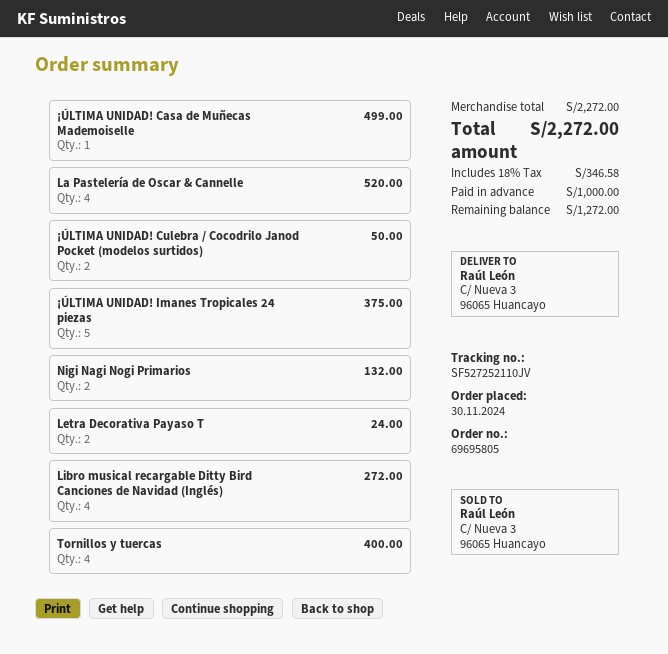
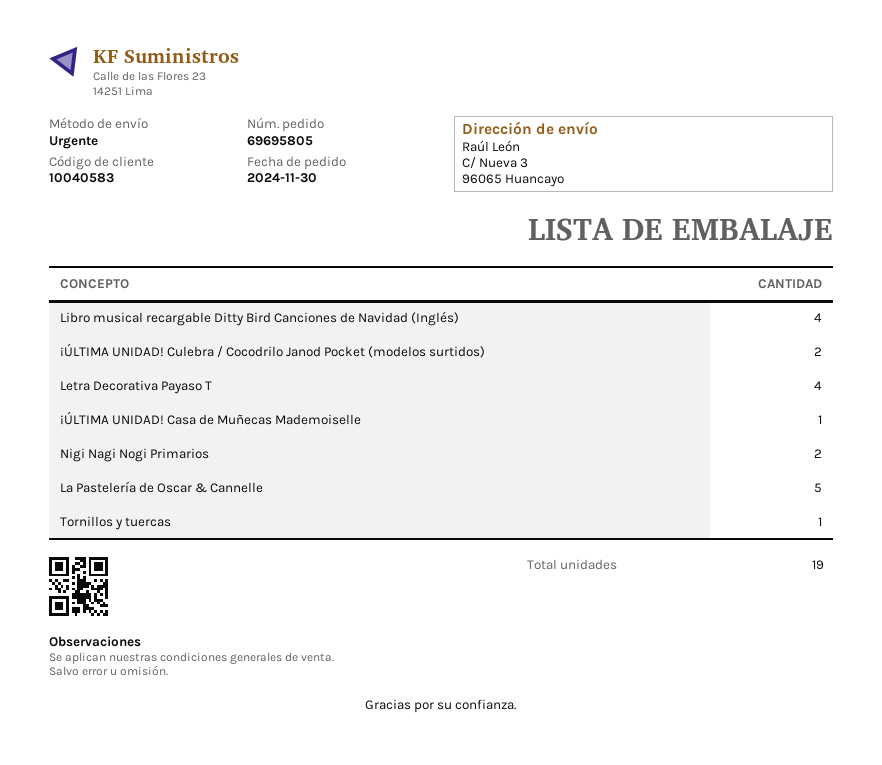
La Pastelería de Oscar & Cannelle: 4 -> 5
¡ÚLTIMA UNIDAD! Imanes Tropicales 24 piezas: 5 -> none
Letra Decorativa Payaso T: 2 -> 4
Tornillos y tuercas: 4 -> 1

